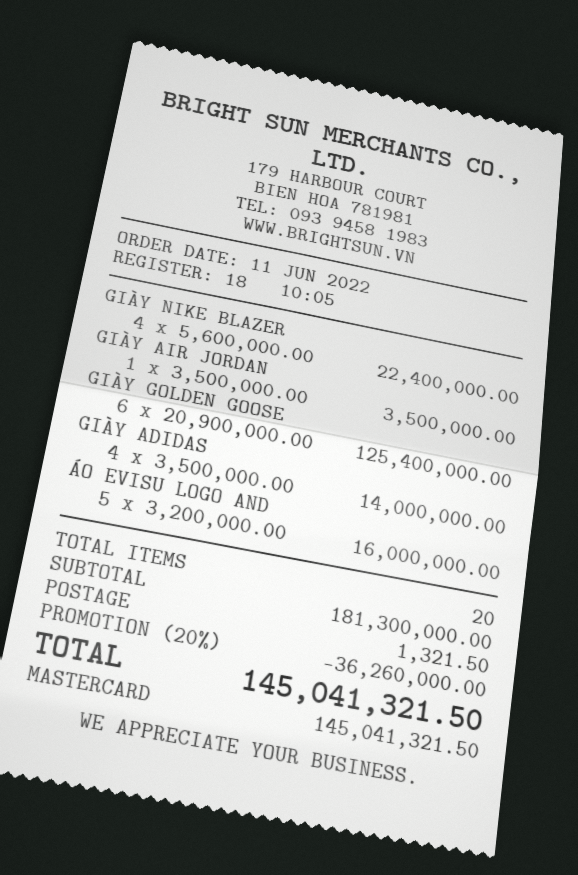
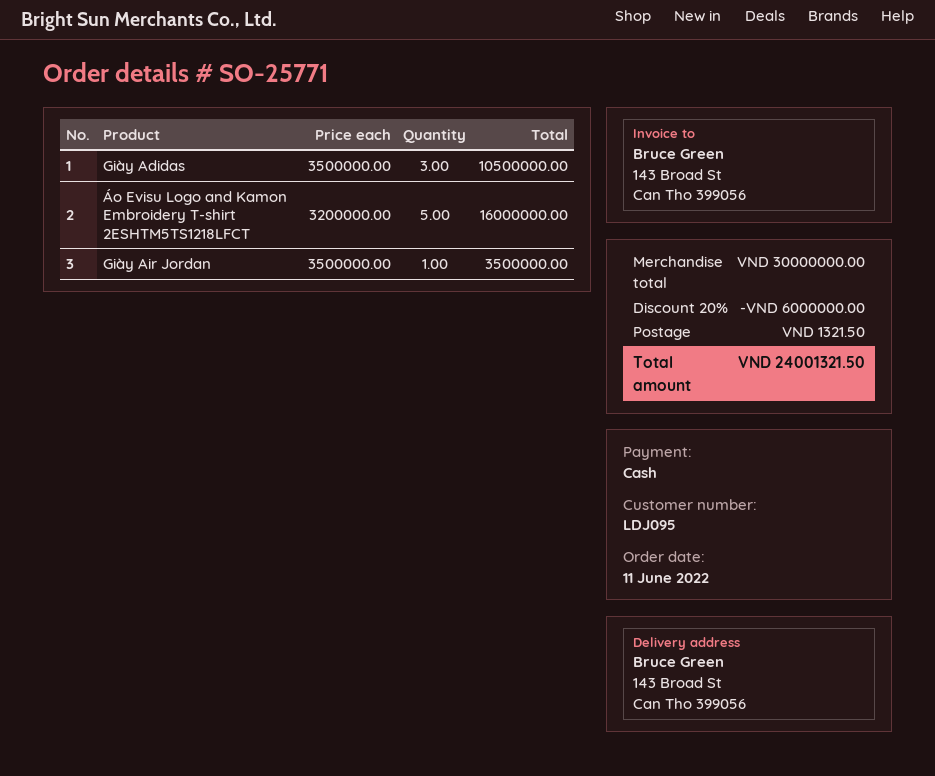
payment method: Mastercard -> cash
GIÀY NIKE BLAZER: 4 x 5600000.00 = 22400000.00 -> none
GIÀY GOLDEN GOOSE: 6 x 20900000.00 = 125400000.00 -> none
GIÀY ADIDAS: 4 x 3500000.00 = 14000000.00 -> 3 x 3500000.00 = 10500000.00
subtotal: 181300000.00 -> 30000000.00
discount: 20% = 36260000.00 -> 20% = 6000000.00
total: 145041321.50 -> 24001321.50

